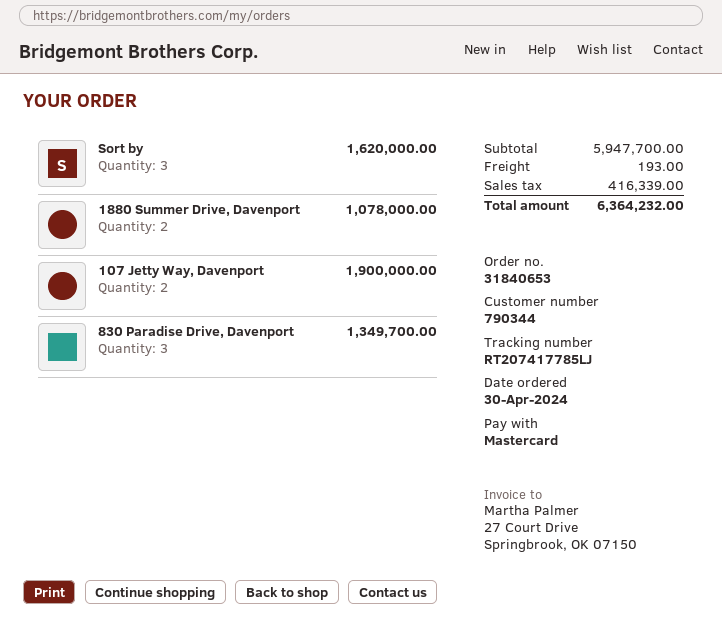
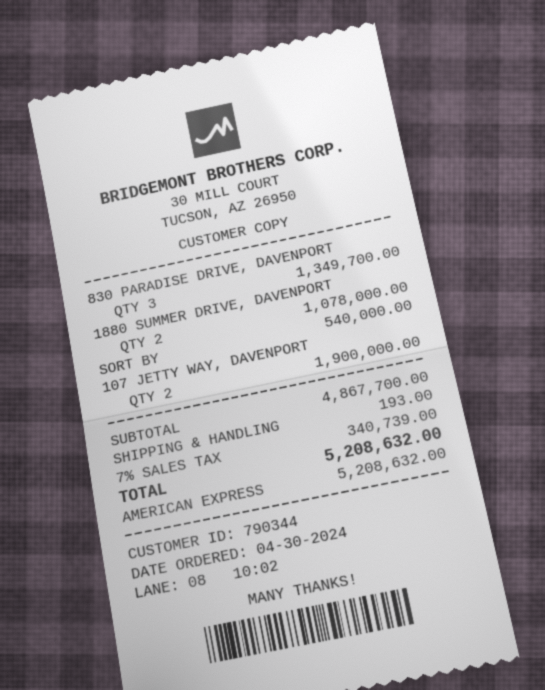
payment method: Mastercard -> American Express
Sort by: 3 for 1620000.00 -> 1 for 540000.00
subtotal: 5947700.00 -> 4867700.00
tax: 416339.00 -> 340739.00
total: 6364232.00 -> 5208632.00

